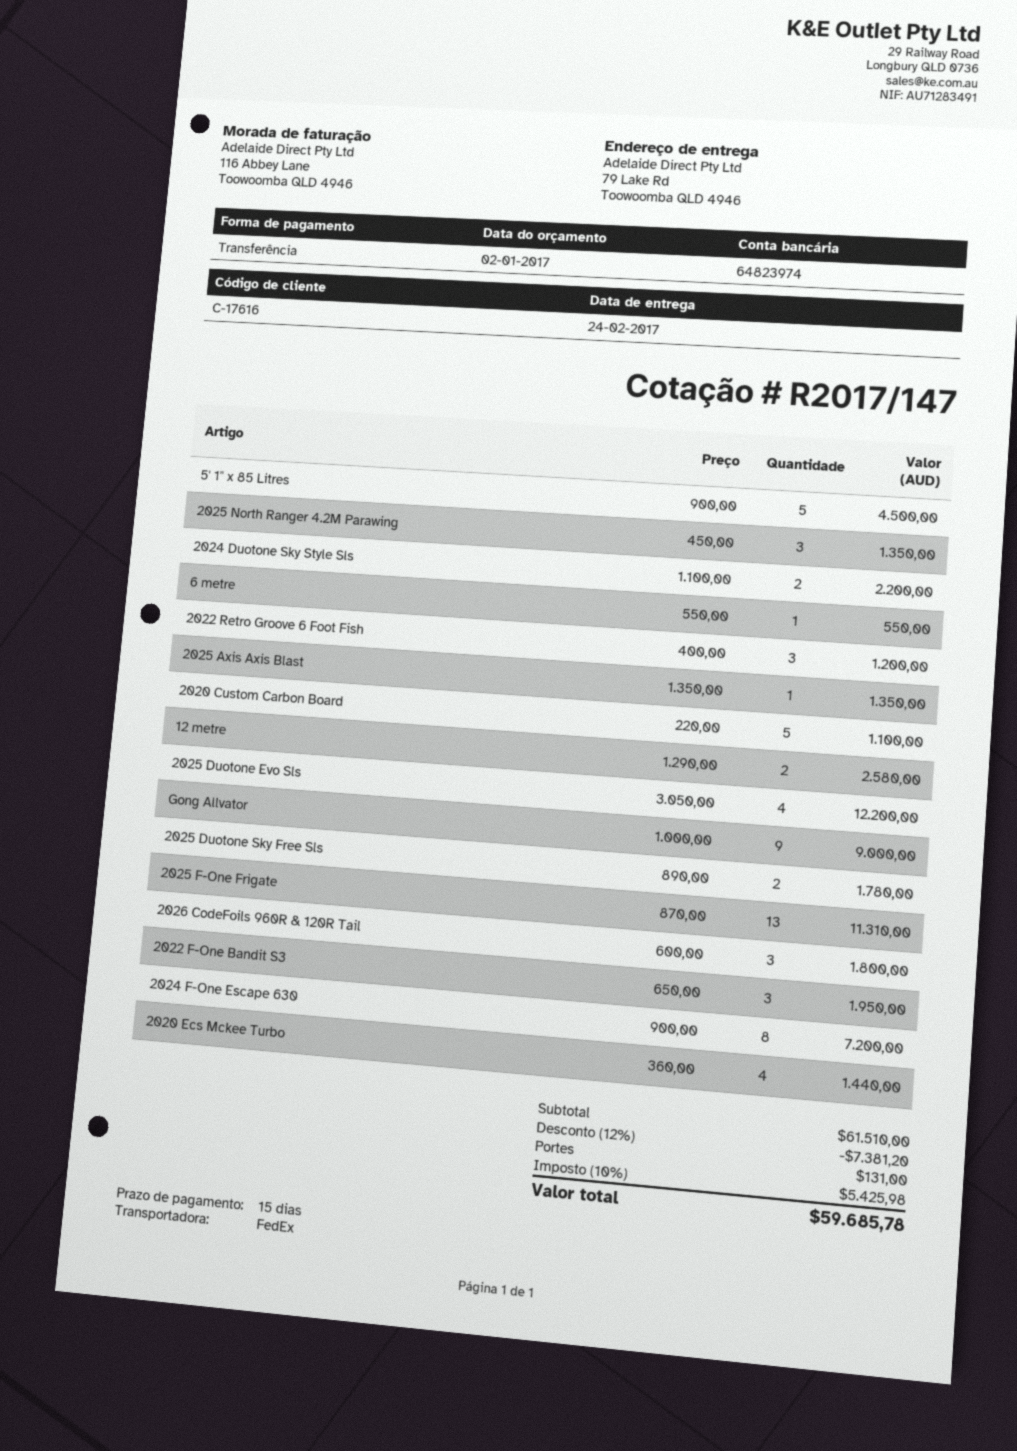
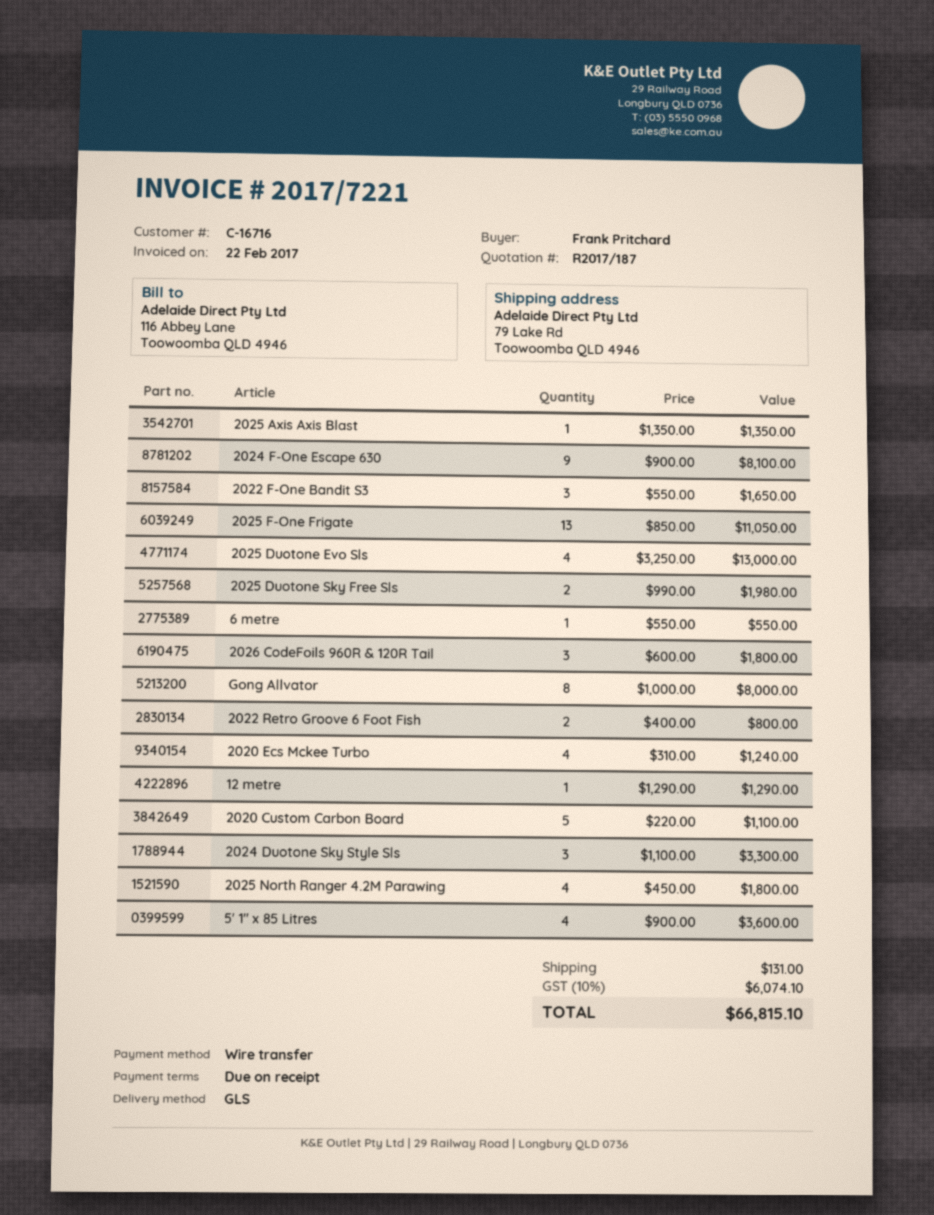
quote number: R2017/147 -> R2017/187
payment terms: 15 days -> on receipt
customer number: C-17616 -> C-16716
shipping method: FedEx -> GLS
5' 1" x 85 Litres: 5 x 900.00 = 4500.00 -> 4 x 900.00 = 3600.00
2025 North Ranger 4.2M Parawing: 3 x 450.00 = 1350.00 -> 4 x 450.00 = 1800.00
2024 Duotone Sky Style Sls: 2 x 1100.00 = 2200.00 -> 3 x 1100.00 = 3300.00
2022 Retro Groove 6 Foot Fish: 3 x 400.00 = 1200.00 -> 2 x 400.00 = 800.00
12 metre: 2 x 1290.00 = 2580.00 -> 1 x 1290.00 = 1290.00
2025 Duotone Evo Sls: 4 x 3050.00 = 12200.00 -> 4 x 3250.00 = 13000.00
Gong Allvator: 9 x 1000.00 = 9000.00 -> 8 x 1000.00 = 8000.00
2025 Duotone Sky Free Sls: 2 x 890.00 = 1780.00 -> 2 x 990.00 = 1980.00
2025 F-One Frigate: 13 x 870.00 = 11310.00 -> 13 x 850.00 = 11050.00
2022 F-One Bandit S3: 3 x 650.00 = 1950.00 -> 3 x 550.00 = 1650.00
2024 F-One Escape 630: 8 x 900.00 = 7200.00 -> 9 x 900.00 = 8100.00
2020 Ecs Mckee Turbo: 4 x 360.00 = 1440.00 -> 4 x 310.00 = 1240.00
discount: 12% = 7381.20 -> none
tax: 10% = 5425.98 -> 10% = 6074.10
total: 59685.78 -> 66815.10

